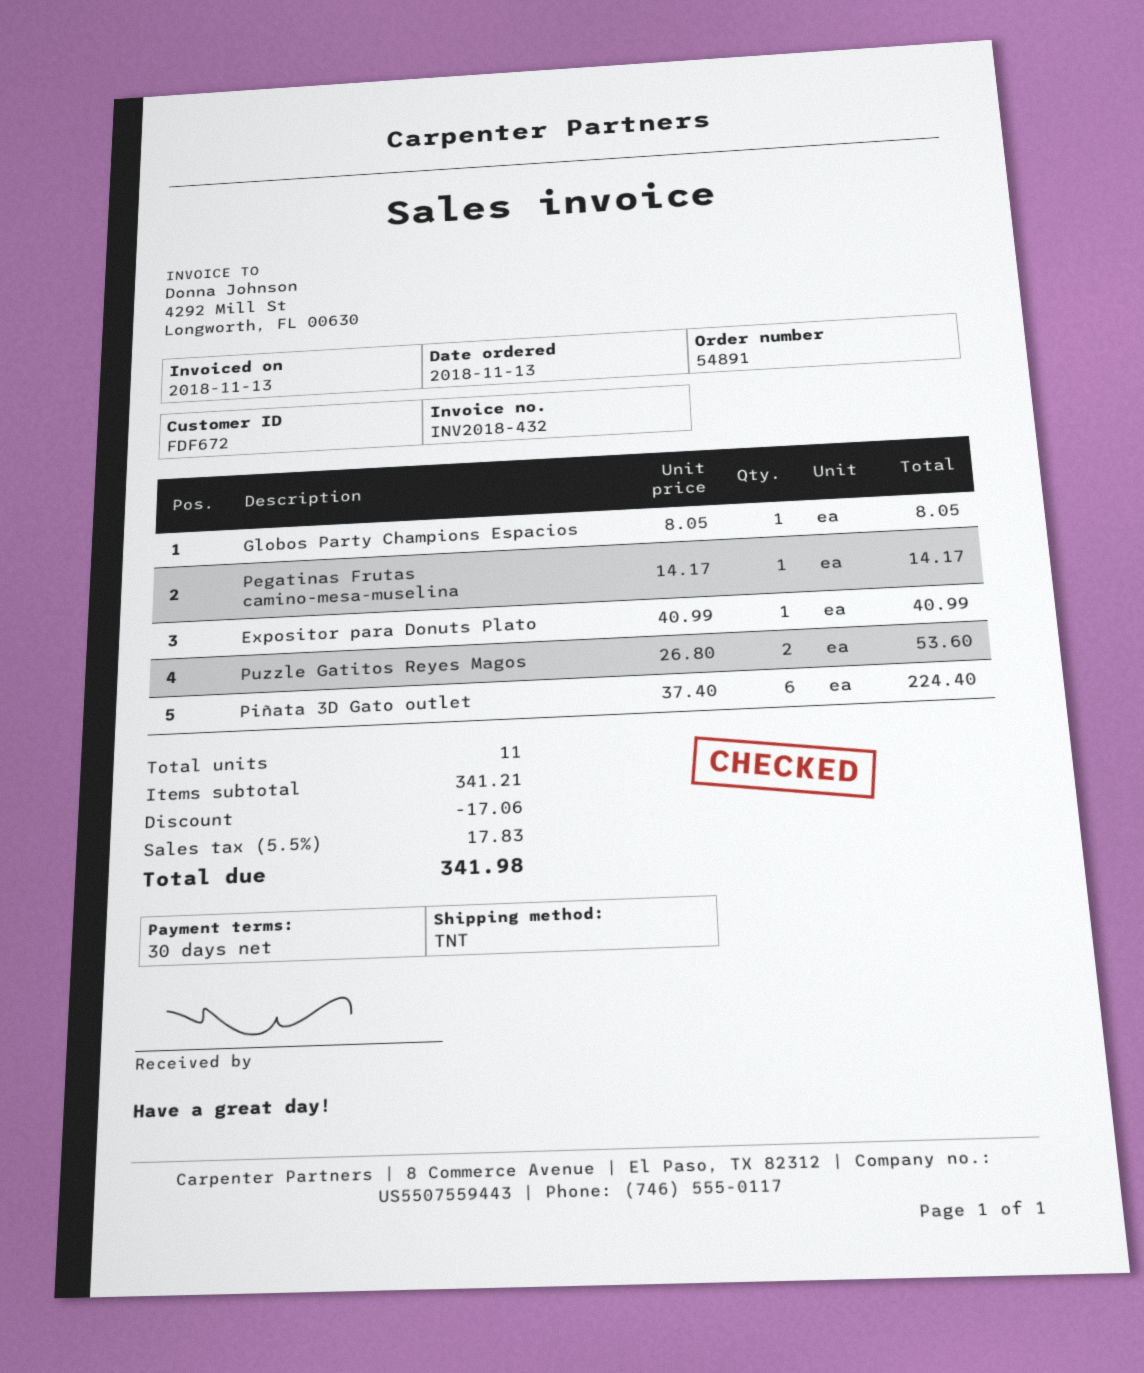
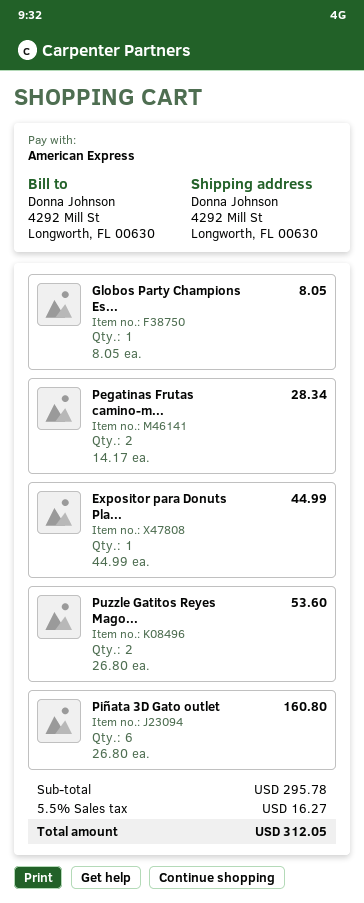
Pegatinas Frutas camino-mesa-muselina: 1 x 14.17 = 14.17 -> 2 x 14.17 = 28.34
Expositor para Donuts Plato: 1 x 40.99 = 40.99 -> 1 x 44.99 = 44.99
Piñata 3D Gato outlet: 6 x 37.40 = 224.40 -> 6 x 26.80 = 160.80
subtotal: 341.21 -> 295.78
discount: 17.06 -> none
tax: 5.5% = 17.83 -> 5.5% = 16.27
total: 341.98 -> 312.05

